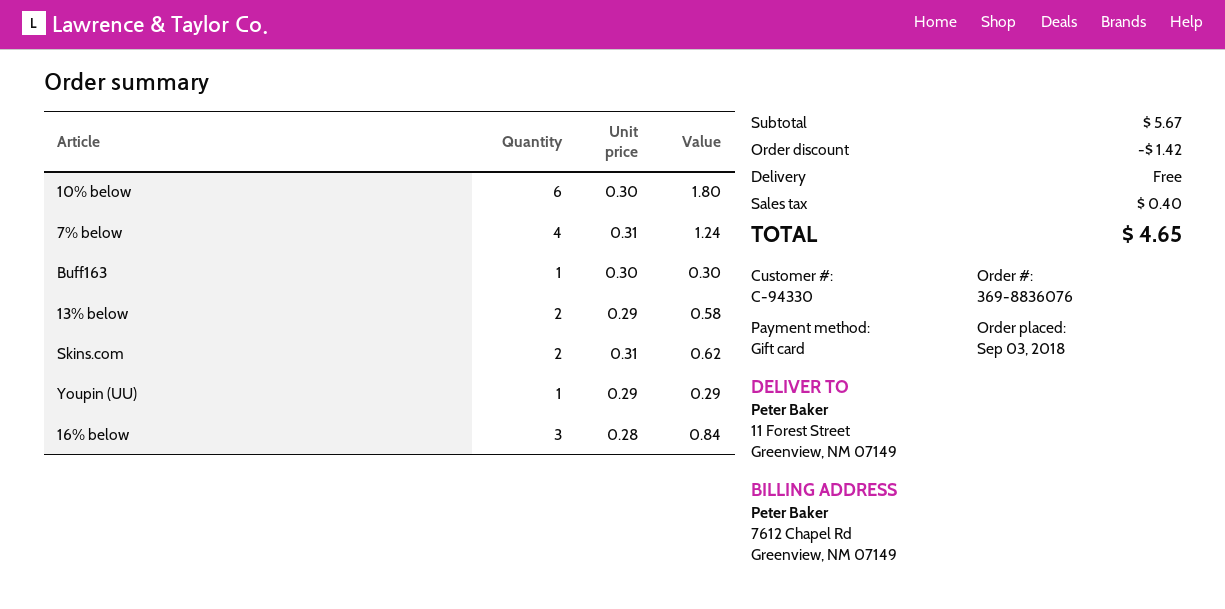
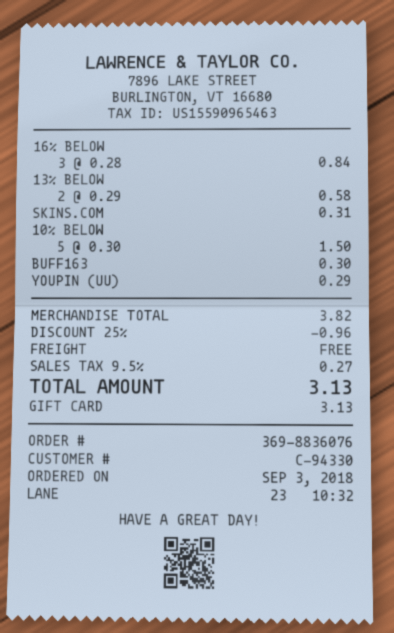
10% below: 6 x 0.30 = 1.80 -> 5 x 0.30 = 1.50
7% below: 4 x 0.31 = 1.24 -> none
Skins.com: 2 x 0.31 = 0.62 -> 1 x 0.31 = 0.31
subtotal: 5.67 -> 3.82
discount: 1.42 -> 0.96
tax: 0.40 -> 0.27
total: 4.65 -> 3.13

